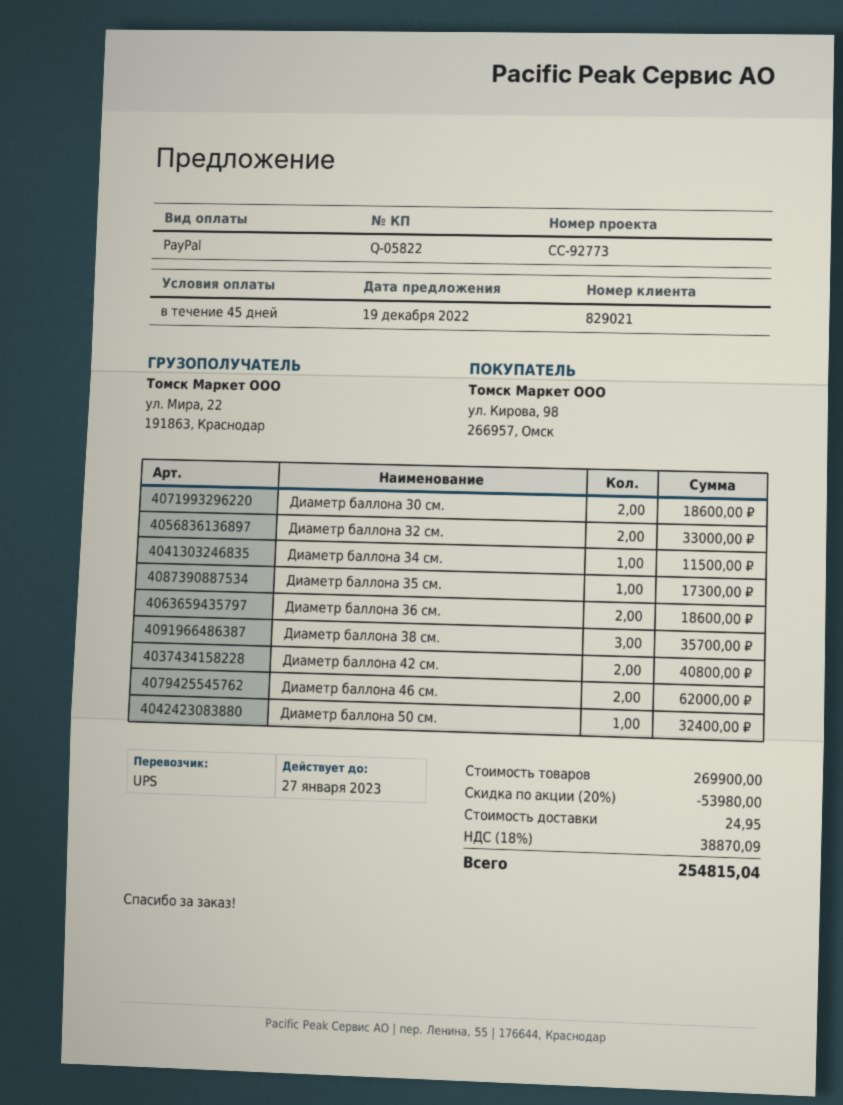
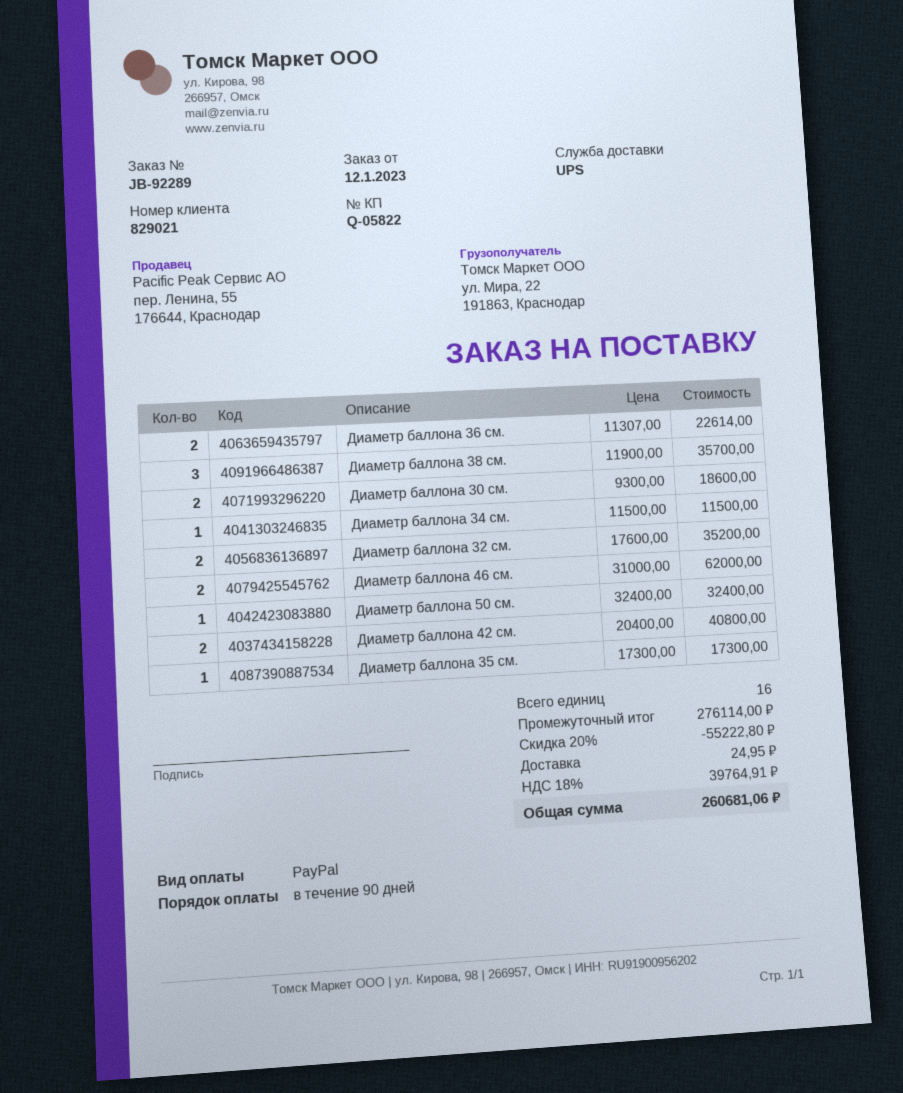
payment terms: 45 days -> 90 days
Диаметр баллона 32 см.: 2 for 33000.00 -> 2 for 35200.00
Диаметр баллона 36 см.: 2 for 18600.00 -> 2 for 22614.00
subtotal: 269900.00 -> 276114.00
discount: 20% = 53980.00 -> 20% = 55222.80
tax: 18% = 38870.09 -> 18% = 39764.91
total: 254815.04 -> 260681.06

